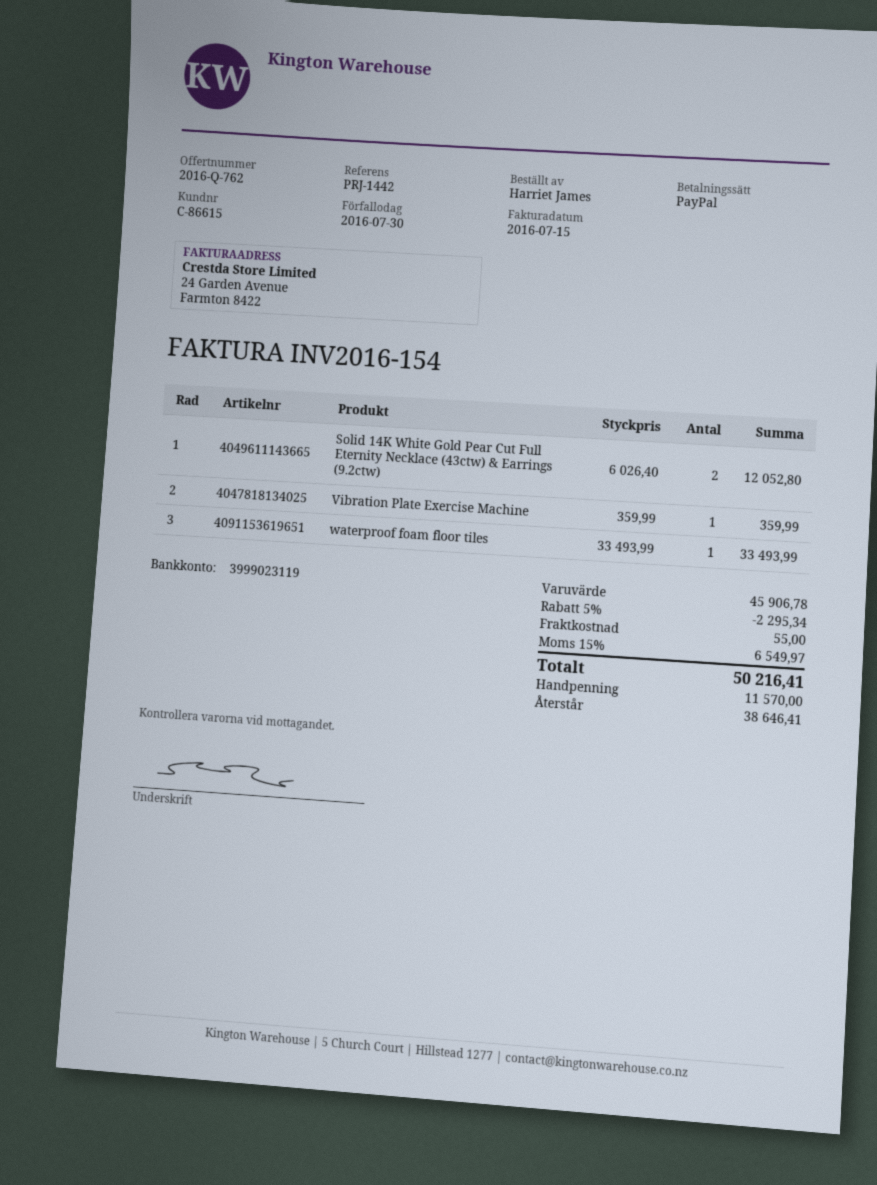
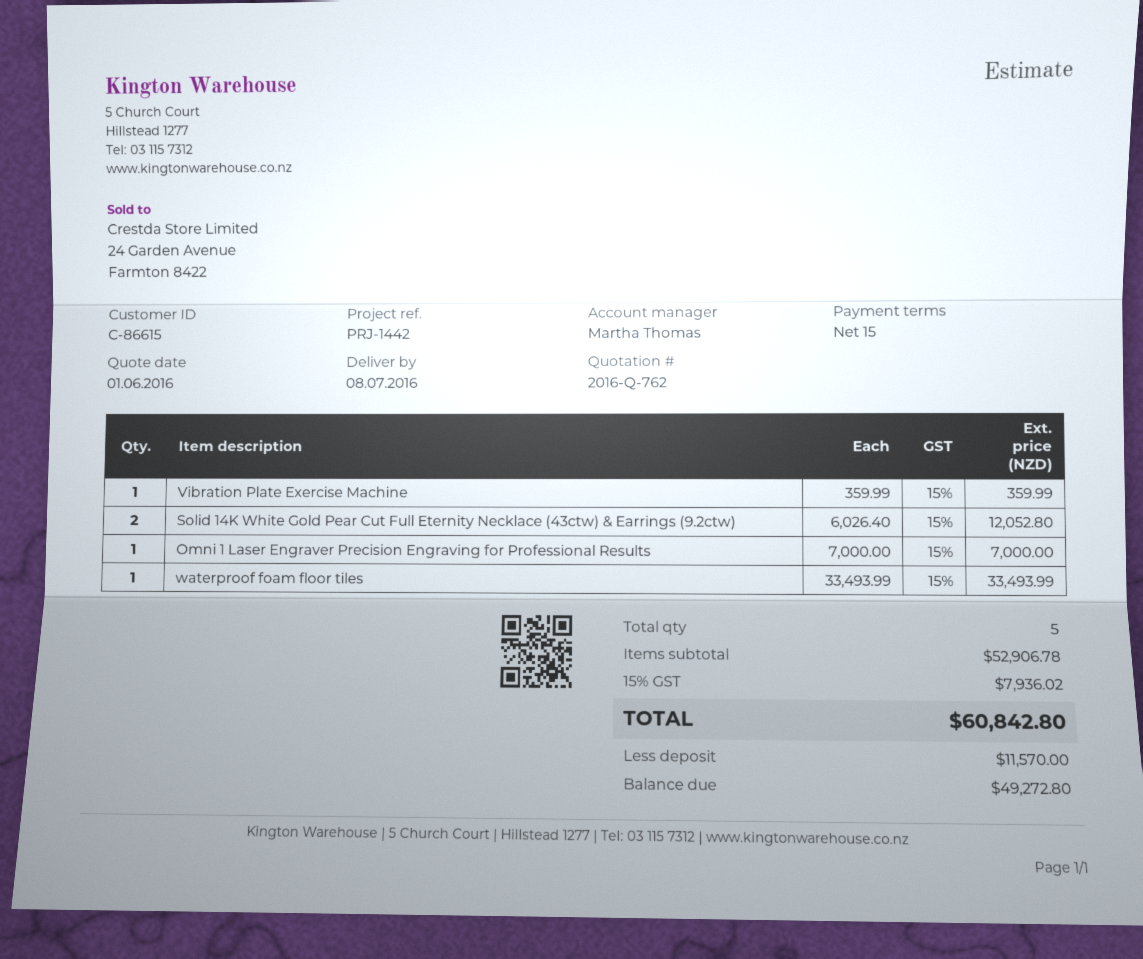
Omni 1 Laser Engraver Precision Engraving for Professional Results: none -> 1 x 7000.00 = 7000.00
subtotal: 45906.78 -> 52906.78
discount: 5% = 2295.34 -> none
shipping: 55.00 -> none
tax: 15% = 6549.97 -> 15% = 7936.02
total: 50216.41 -> 60842.80
balance: 38646.41 -> 49272.80

